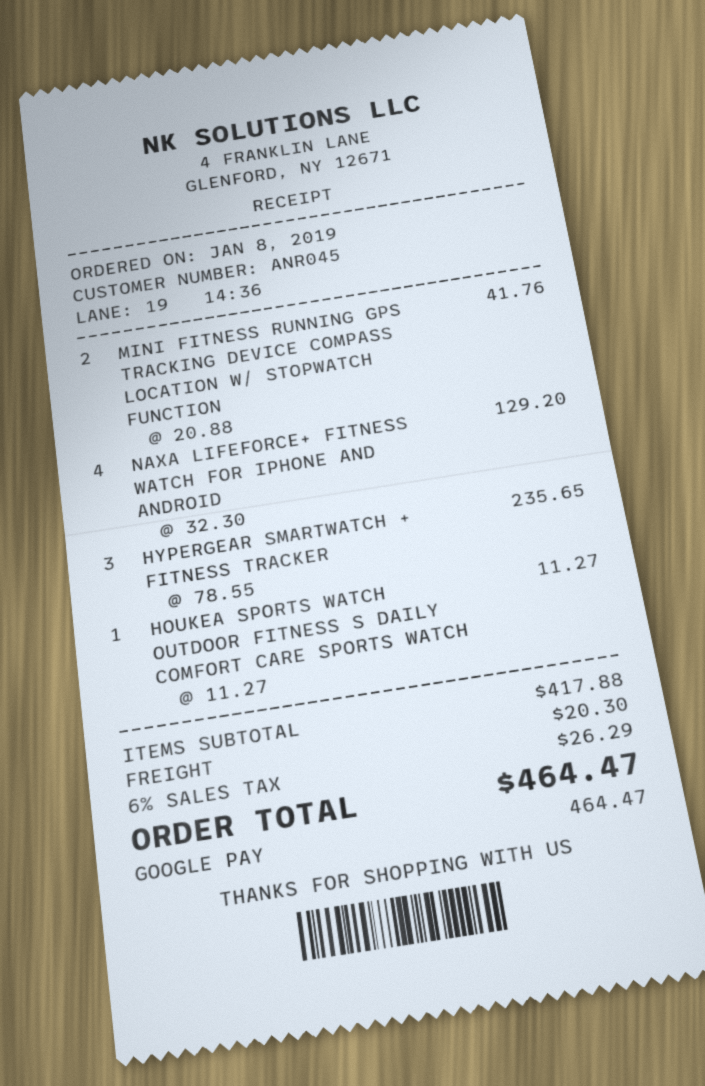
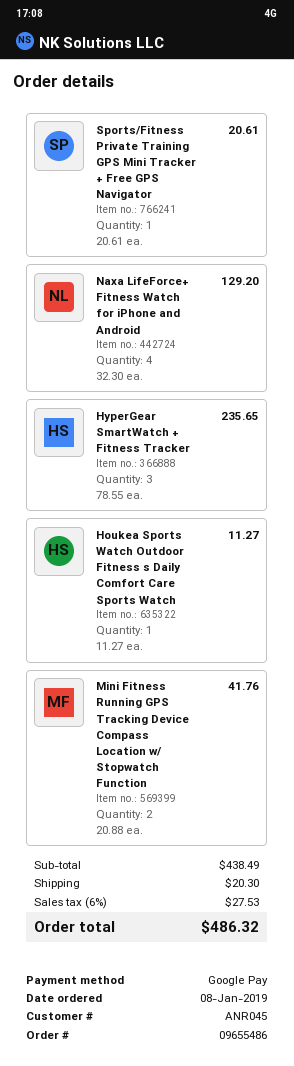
Sports/Fitness Private Training GPS Mini Tracker + Free GPS Navigator: none -> 1 x 20.61 = 20.61
subtotal: 417.88 -> 438.49
tax: 6% = 26.29 -> 6% = 27.53
total: 464.47 -> 486.32

